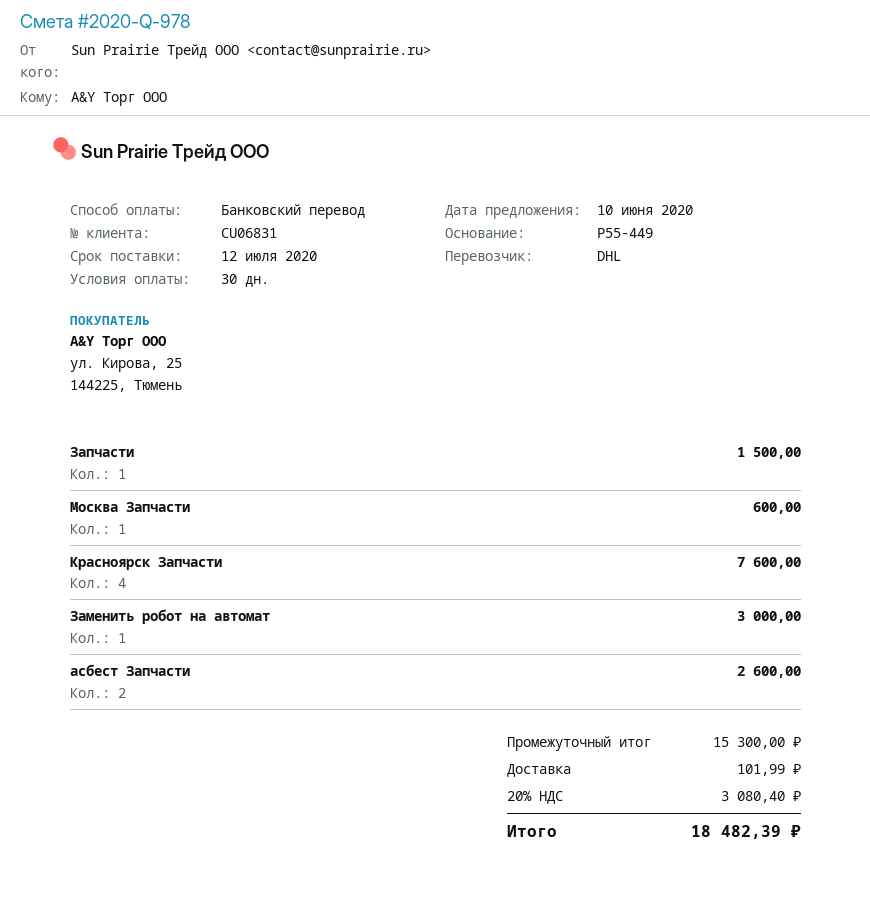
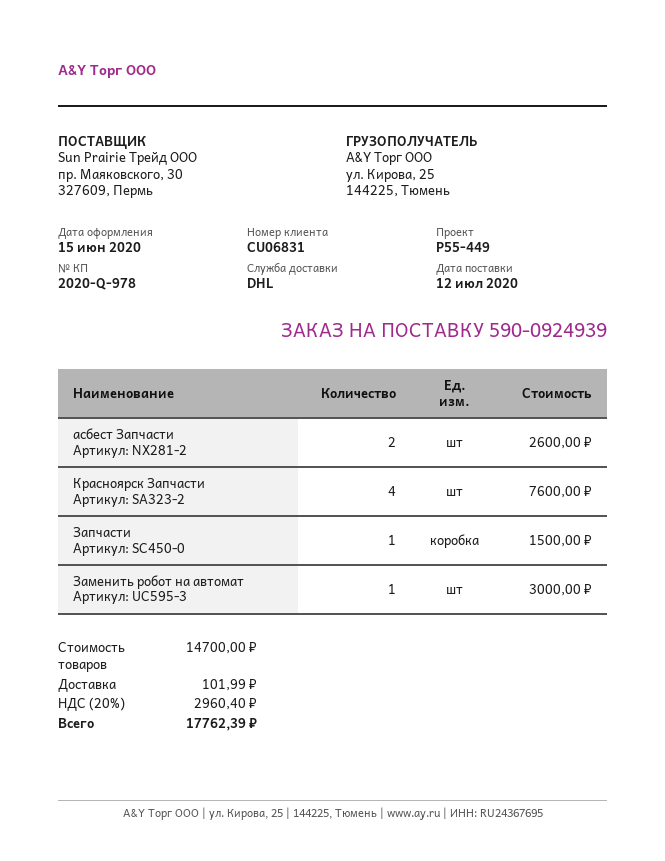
Москва Запчасти: 1 for 600.00 -> none
subtotal: 15300.00 -> 14700.00
tax: 20% = 3080.40 -> 20% = 2960.40
total: 18482.39 -> 17762.39

